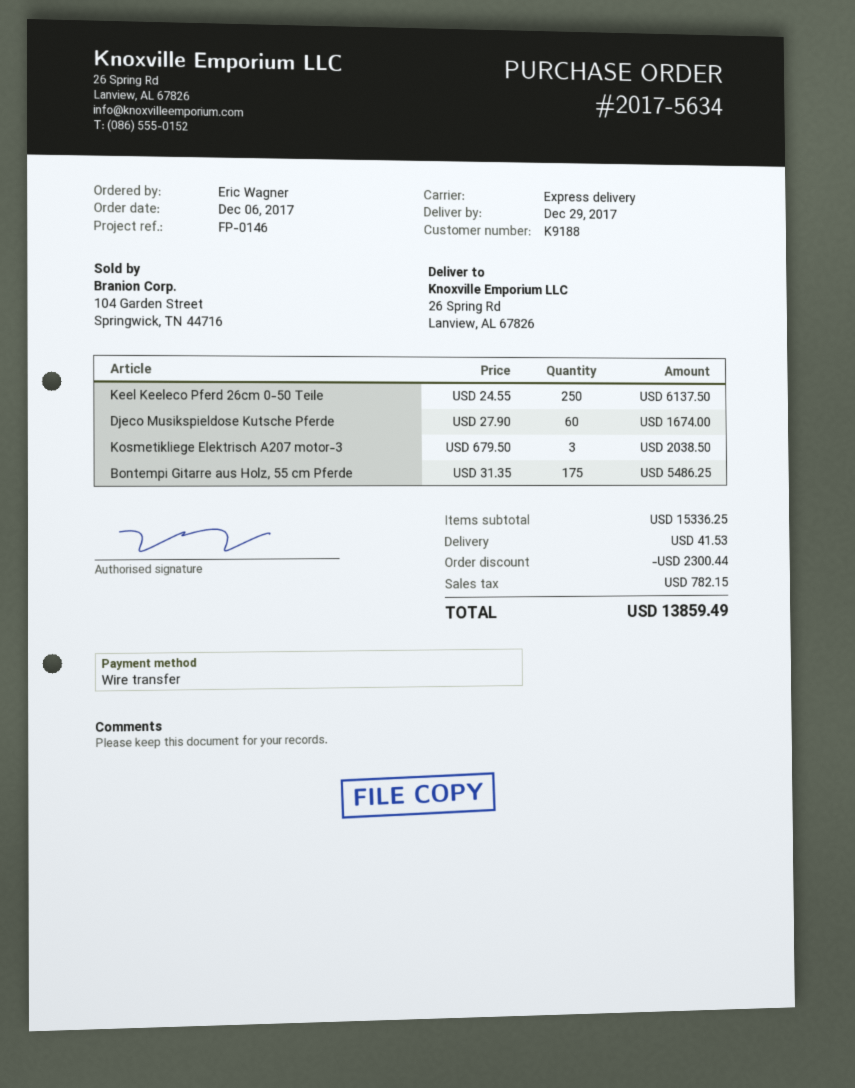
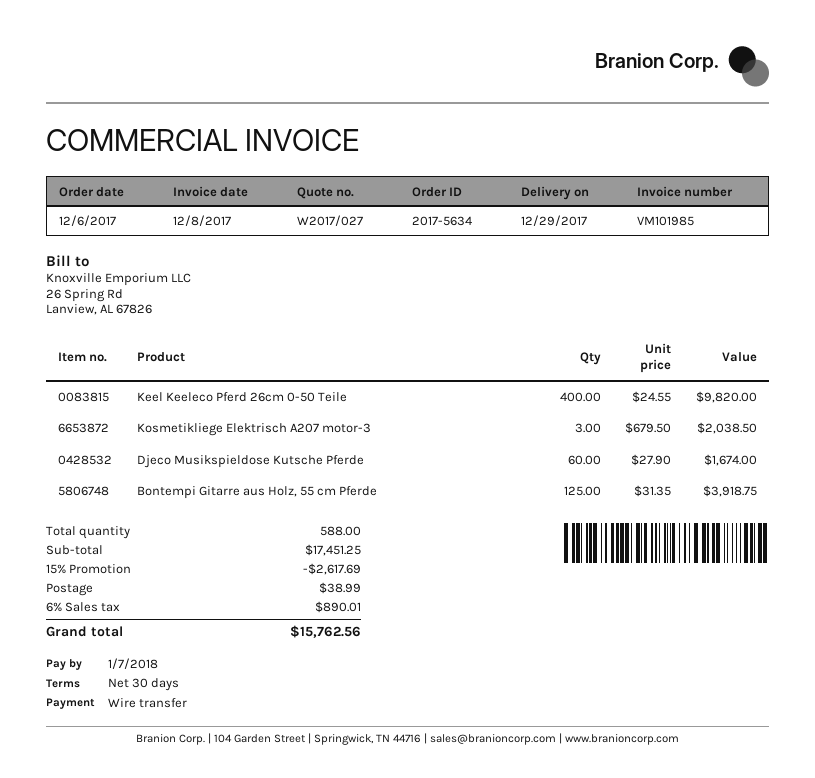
Keel Keeleco Pferd 26cm 0-50 Teile: 250 x 24.55 = 6137.50 -> 400 x 24.55 = 9820.00
Bontempi Gitarre aus Holz, 55 cm Pferde: 175 x 31.35 = 5486.25 -> 125 x 31.35 = 3918.75
subtotal: 15336.25 -> 17451.25
discount: 2300.44 -> 2617.69
shipping: 41.53 -> 38.99
tax: 782.15 -> 890.01
total: 13859.49 -> 15762.56

